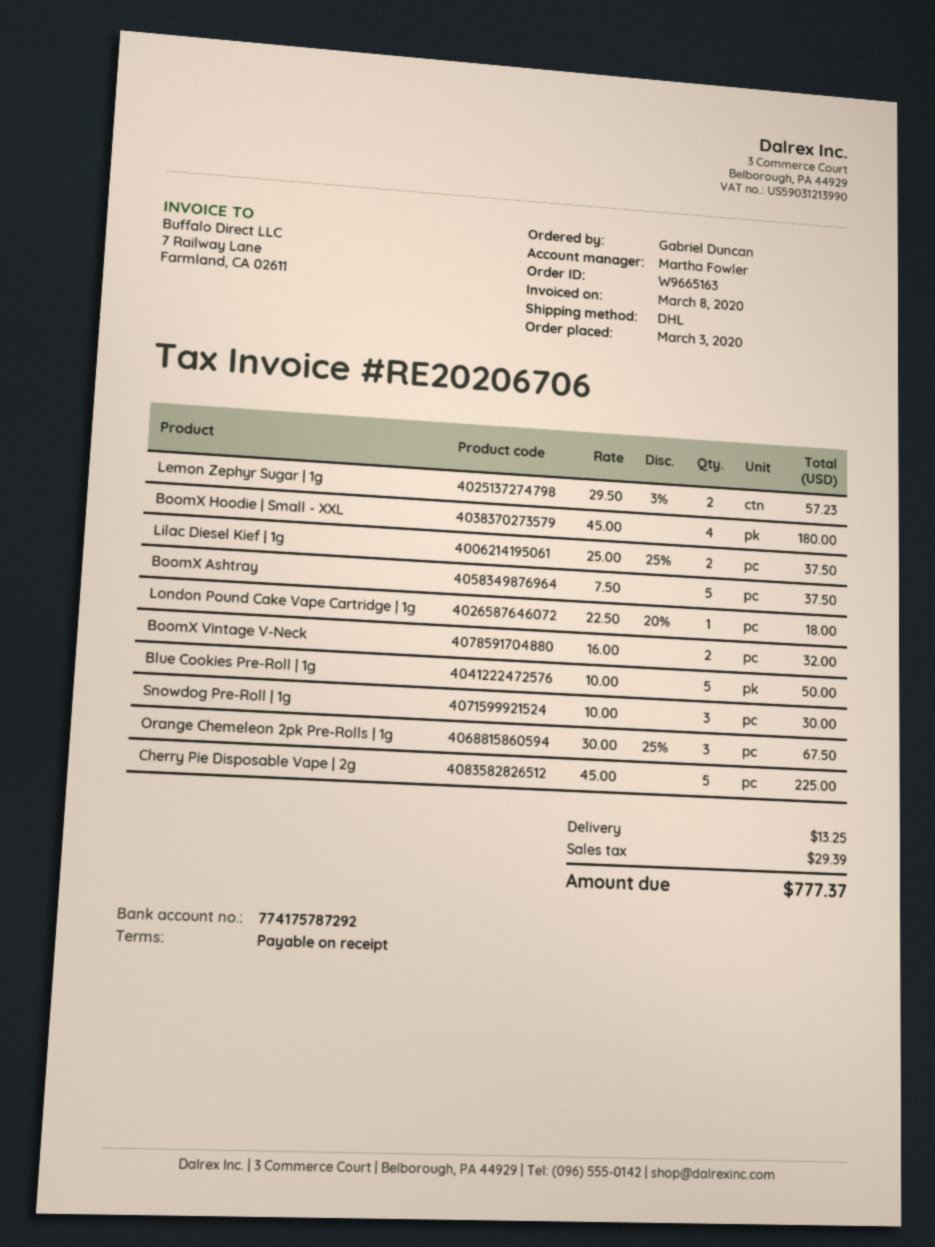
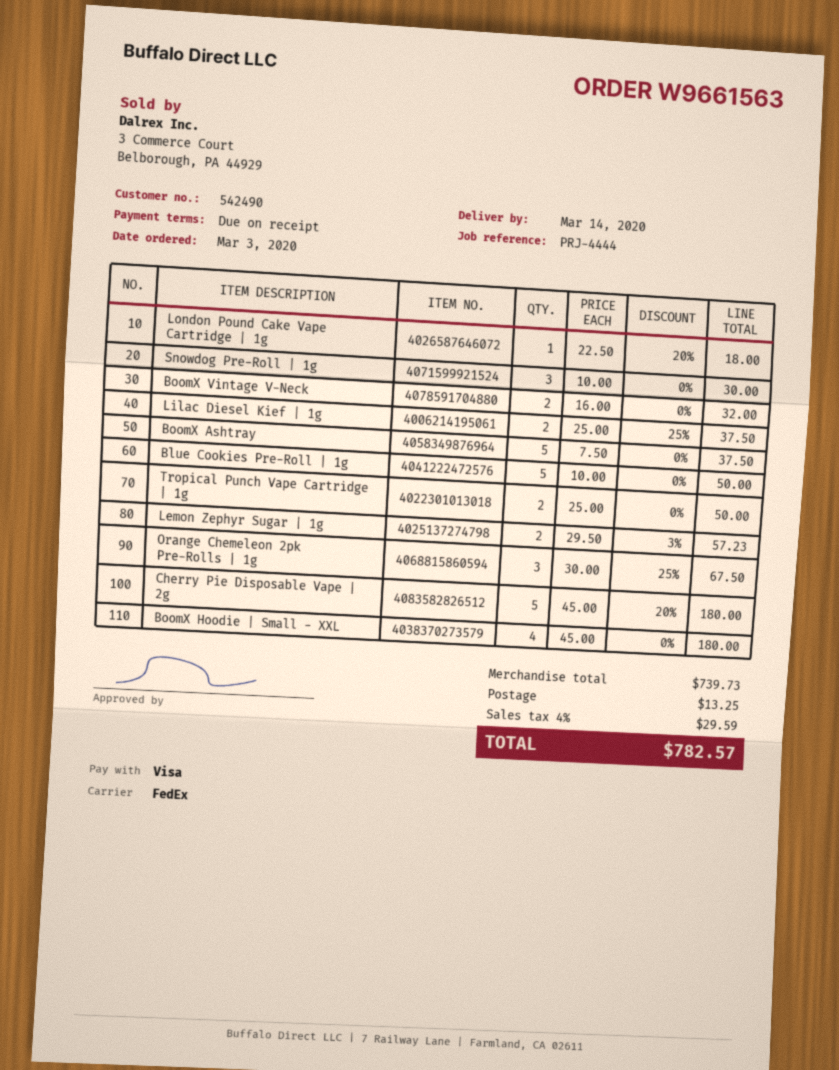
order number: W9665163 -> W9661563
shipping method: DHL -> FedEx
Cherry Pie Disposable Vape | 2g: 5 x 45.00 = 225.00 -> 5 x 45.00 - 20% = 180.00
Tropical Punch Vape Cartridge | 1g: none -> 2 x 25.00 = 50.00
tax: 29.39 -> 29.59
total: 777.37 -> 782.57

